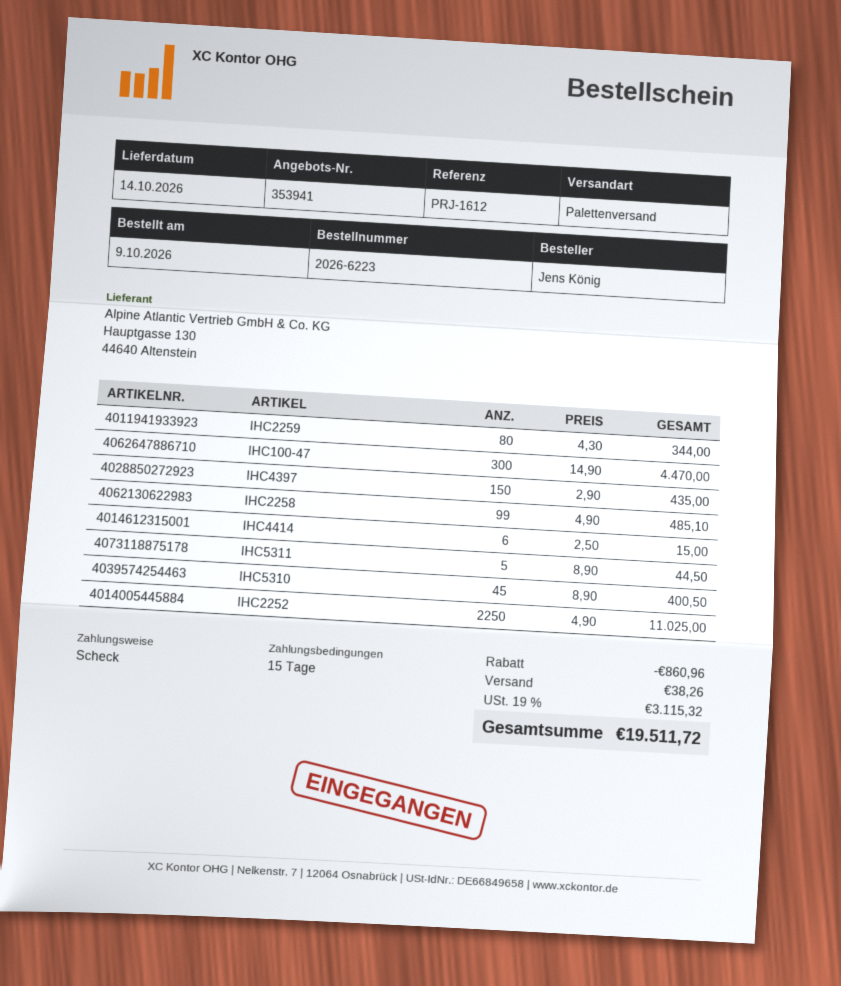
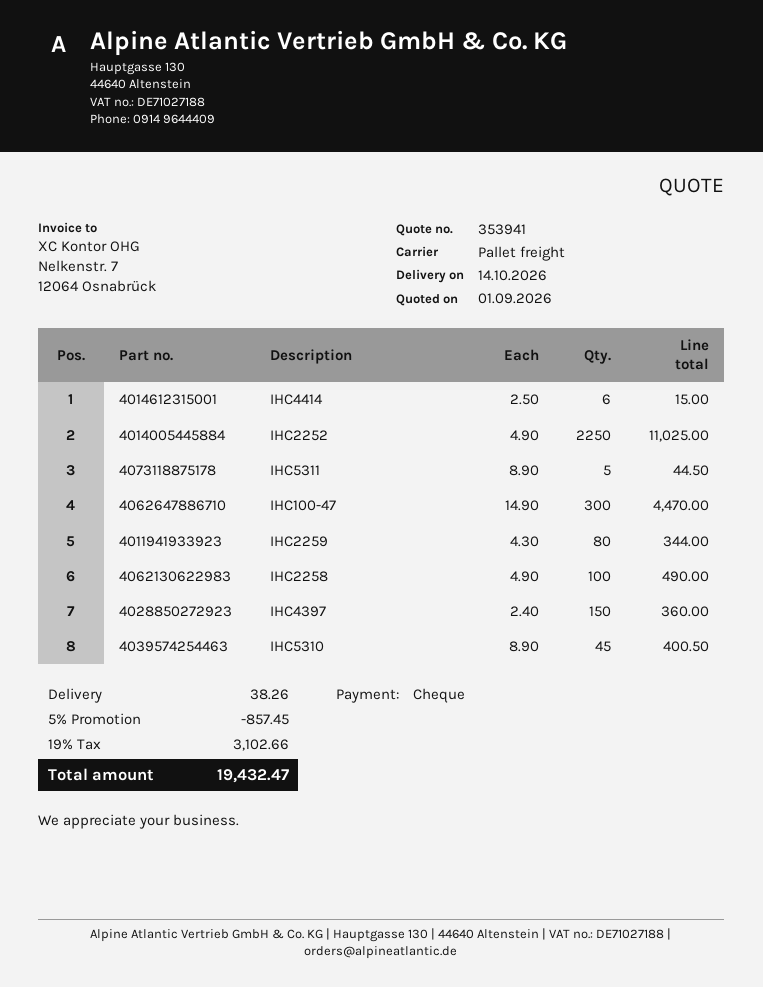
IHC4397: 150 x 2.90 = 435.00 -> 150 x 2.40 = 360.00
IHC2258: 99 x 4.90 = 485.10 -> 100 x 4.90 = 490.00
discount: 860.96 -> 857.45
tax: 19% = 3115.32 -> 19% = 3102.66
total: 19511.72 -> 19432.47

